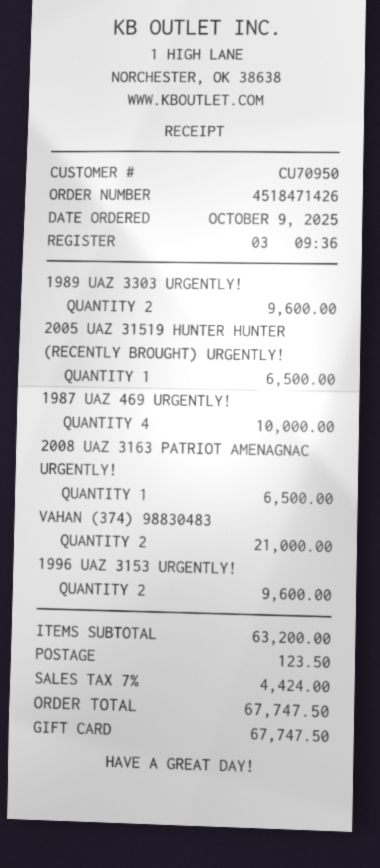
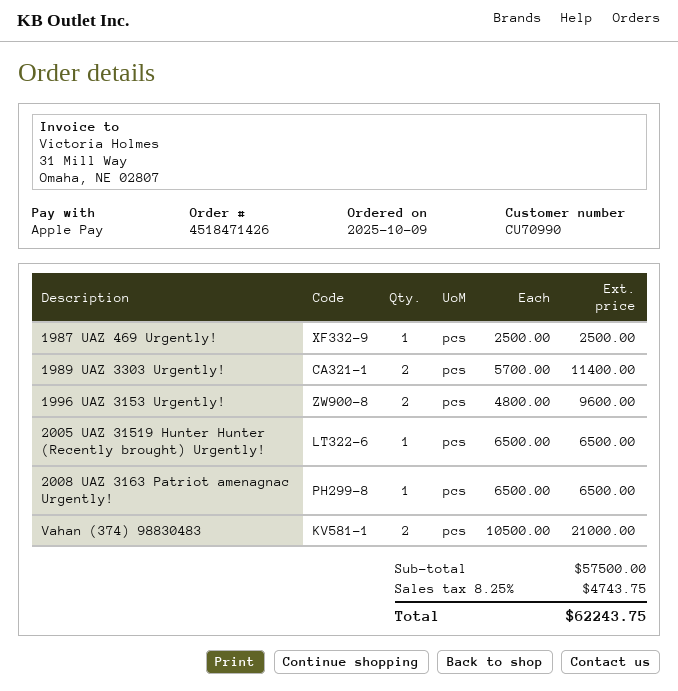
customer number: CU70950 -> CU70990
payment method: gift card -> Apple Pay
1989 UAZ 3303 URGENTLY!: 2 for 9600.00 -> 2 for 11400.00
1987 UAZ 469 URGENTLY!: 4 for 10000.00 -> 1 for 2500.00
subtotal: 63200.00 -> 57500.00
shipping: 123.50 -> none
tax: 7% = 4424.00 -> 8.25% = 4743.75
total: 67747.50 -> 62243.75

